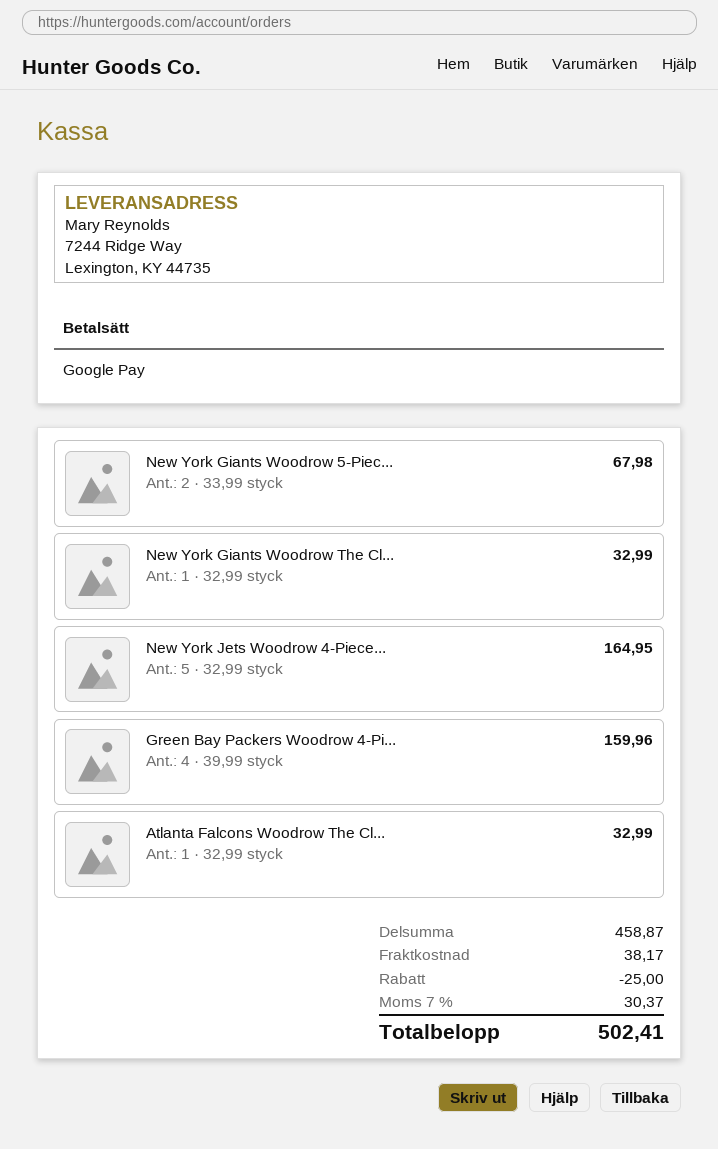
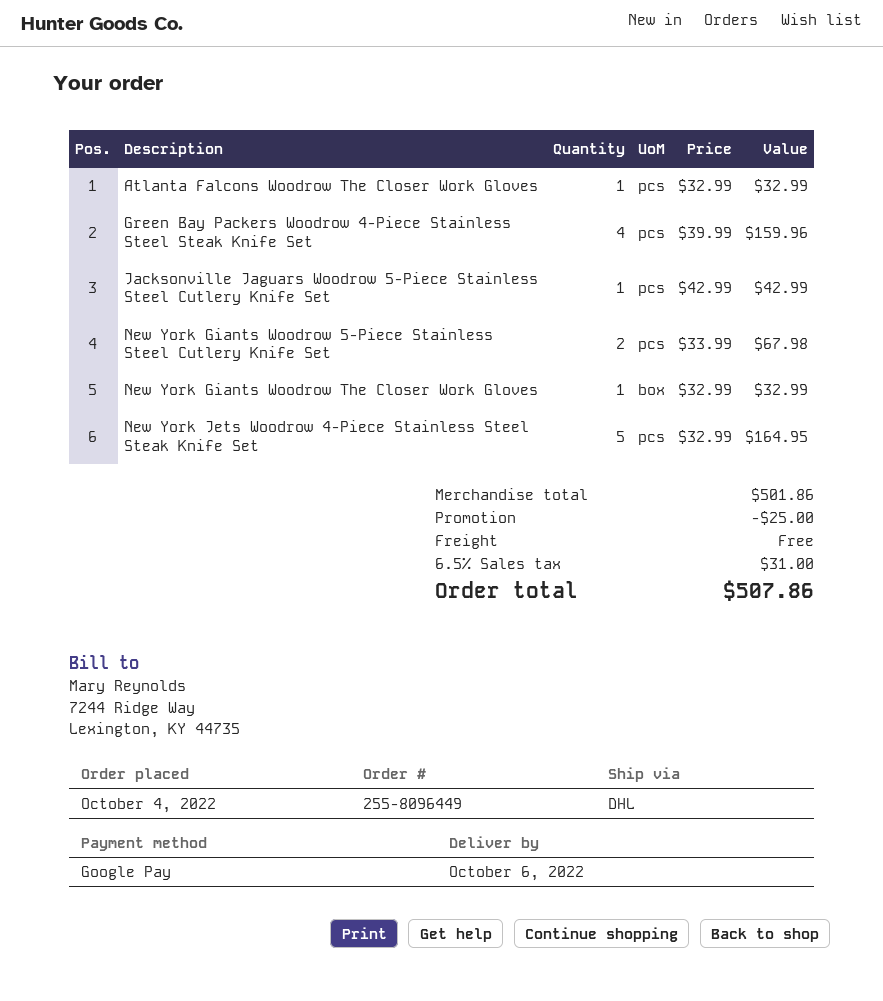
Jacksonville Jaguars Woodrow 5-Piece Stainless Steel Cutlery Knife Set: none -> 1 x 42.99 = 42.99
subtotal: 458.87 -> 501.86
shipping: 38.17 -> 0.00
tax: 7% = 30.37 -> 6.5% = 31.00
total: 502.41 -> 507.86

